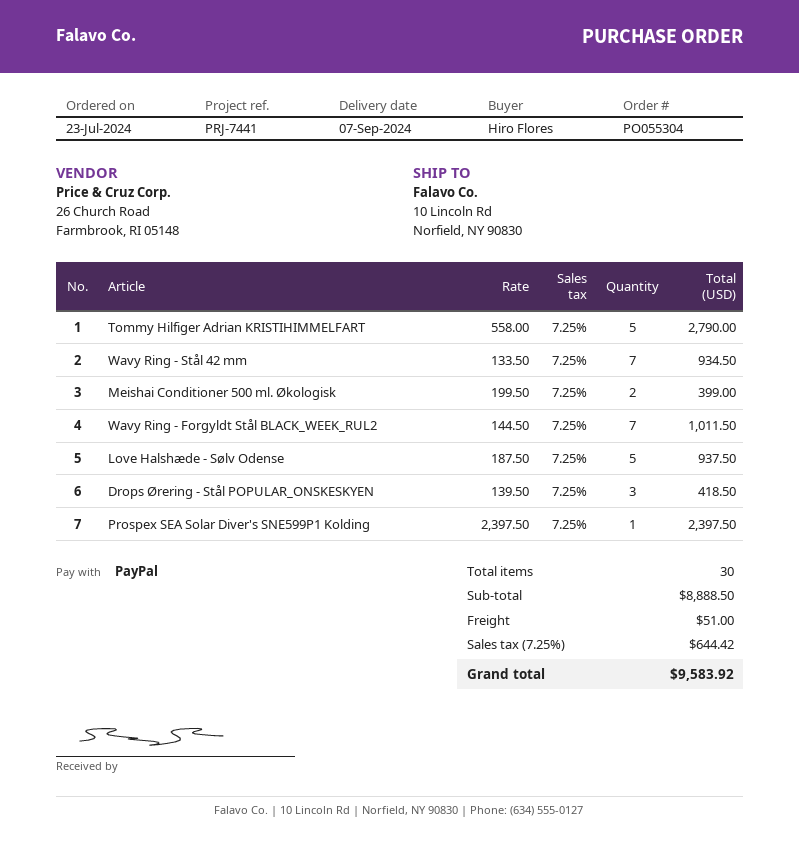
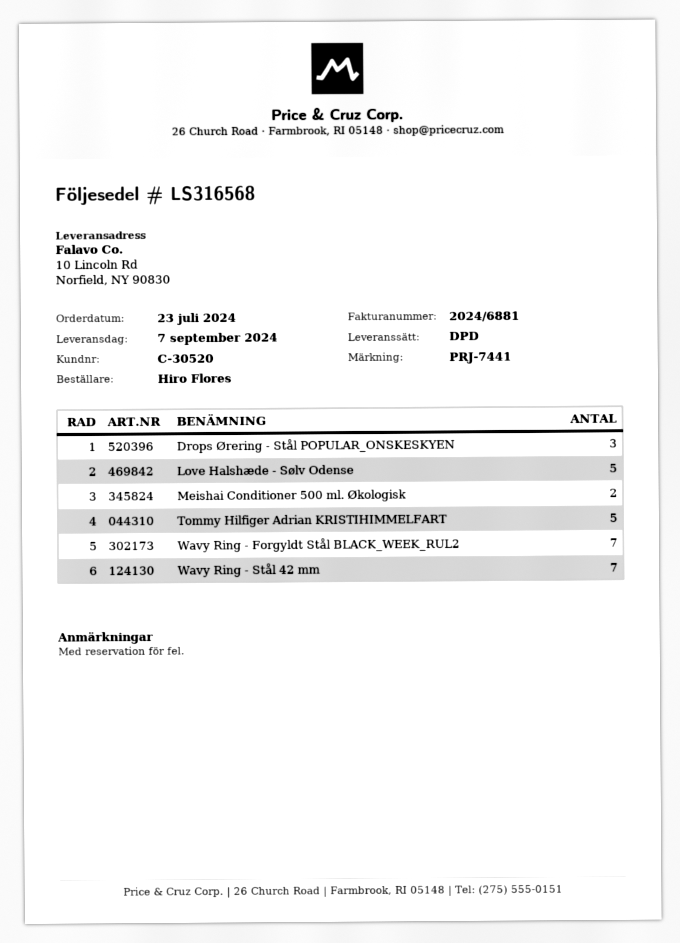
Prospex SEA Solar Diver's SNE599P1 Kolding: 1 -> none

